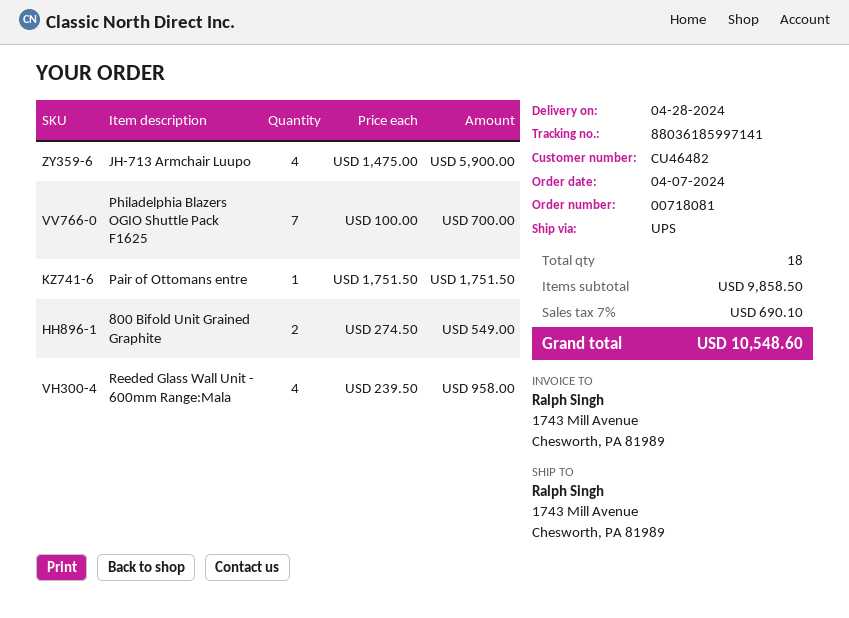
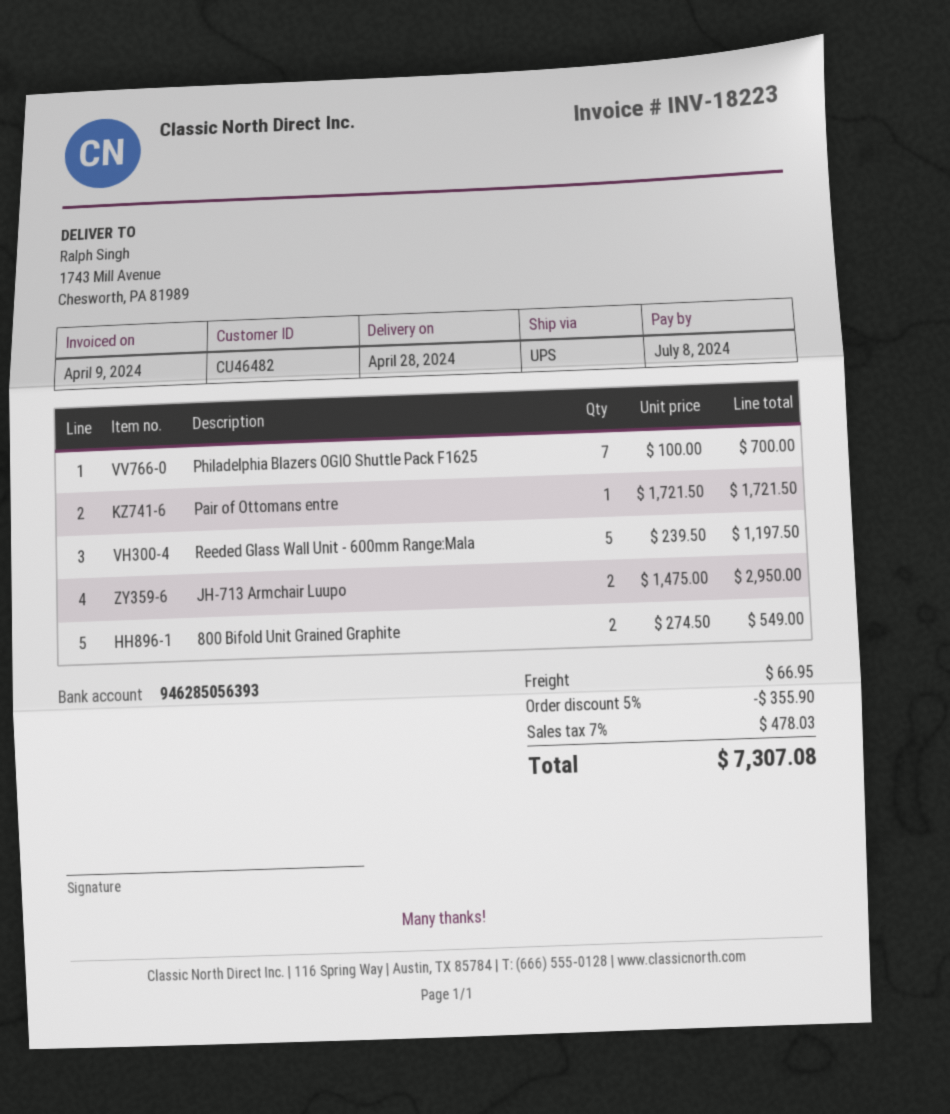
JH-713 Armchair Luupo: 4 x 1475.00 = 5900.00 -> 2 x 1475.00 = 2950.00
Pair of Ottomans entre: 1 x 1751.50 = 1751.50 -> 1 x 1721.50 = 1721.50
Reeded Glass Wall Unit - 600mm Range:Mala: 4 x 239.50 = 958.00 -> 5 x 239.50 = 1197.50
discount: none -> 5% = 355.90
shipping: none -> 66.95
tax: 7% = 690.10 -> 7% = 478.03
total: 10548.60 -> 7307.08

